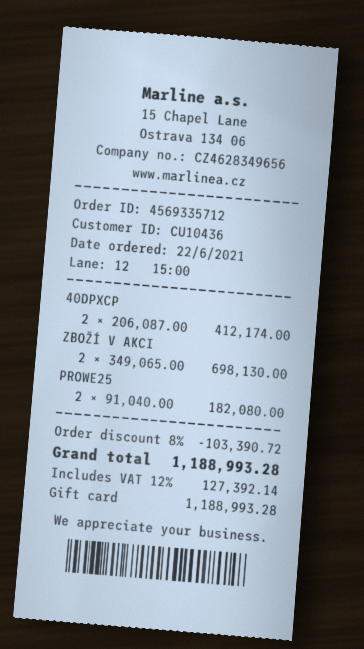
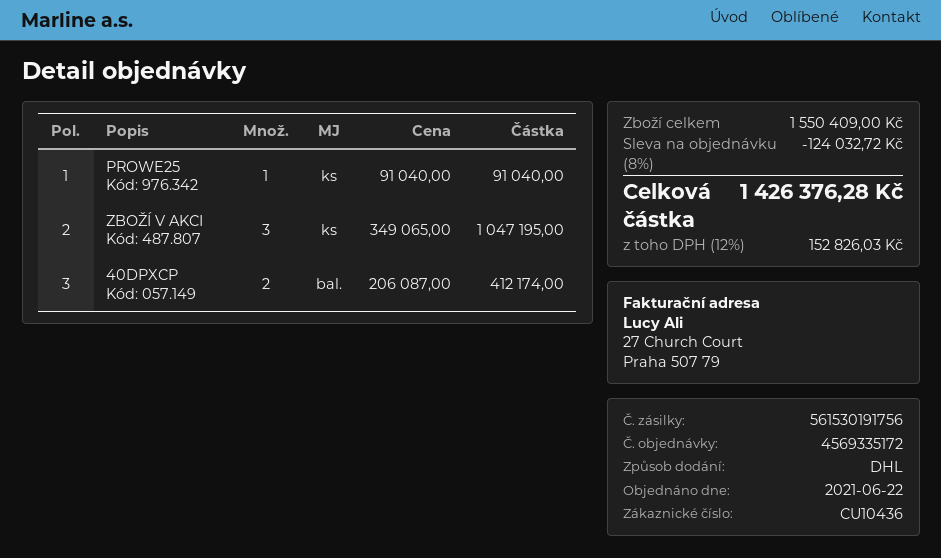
order number: 4569335712 -> 4569335172
ZBOŽÍ V AKCI: 2 x 349065.00 = 698130.00 -> 3 x 349065.00 = 1047195.00
PROWE25: 2 x 91040.00 = 182080.00 -> 1 x 91040.00 = 91040.00
discount: 8% = 103390.72 -> 8% = 124032.72
tax: 12% = 127392.14 -> 12% = 152826.03
total: 1188993.28 -> 1426376.28

